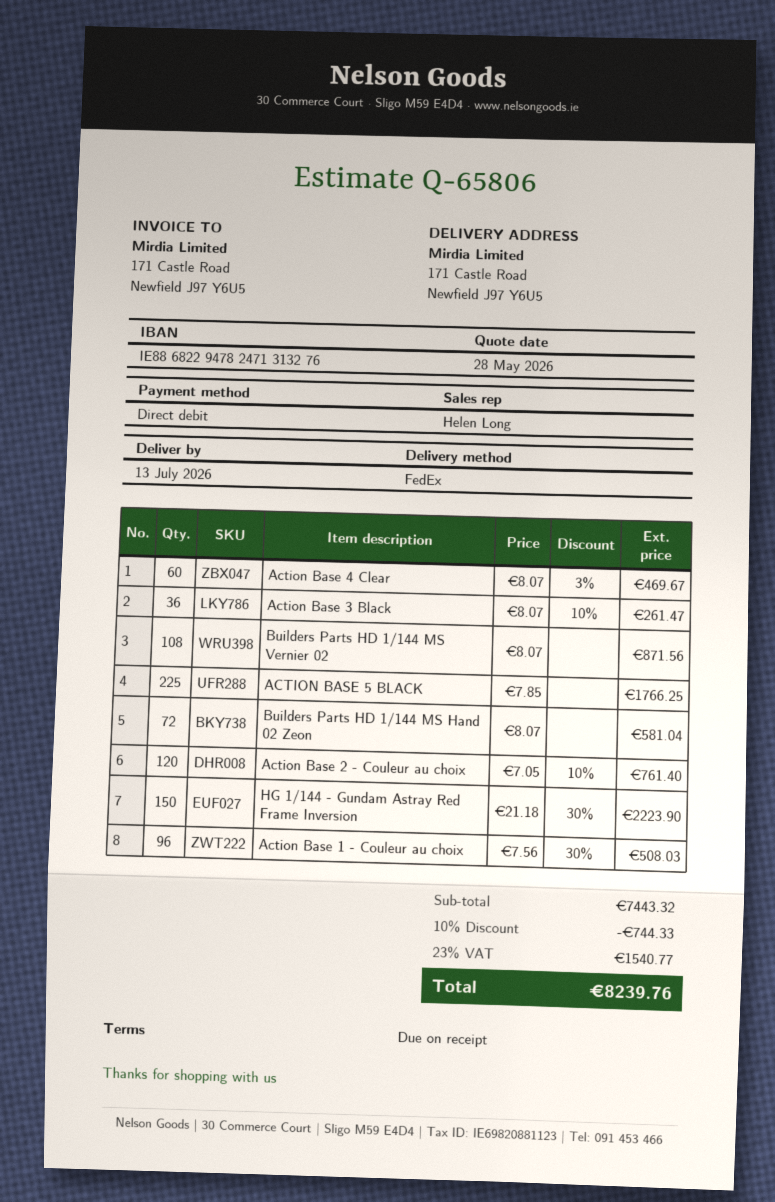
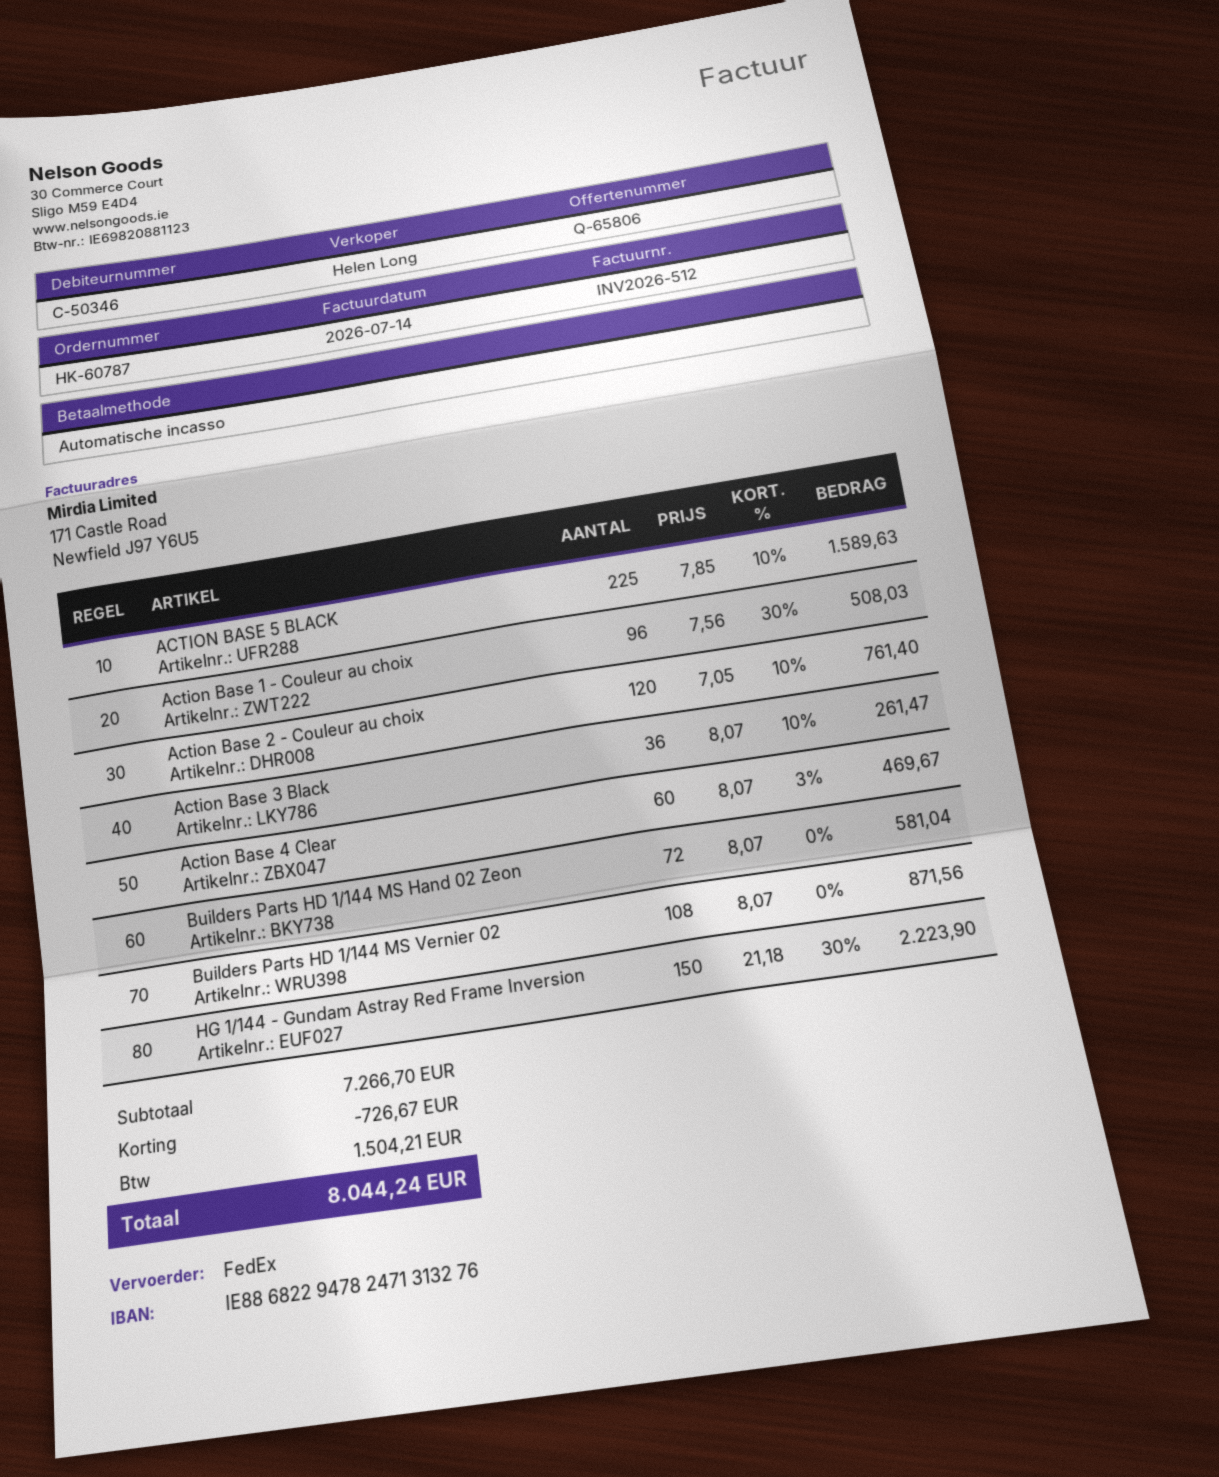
ACTION BASE 5 BLACK: 225 x 7.85 = 1766.25 -> 225 x 7.85 - 10% = 1589.63
subtotal: 7443.32 -> 7266.70
discount: 744.33 -> 726.67
tax: 1540.77 -> 1504.21
total: 8239.76 -> 8044.24

